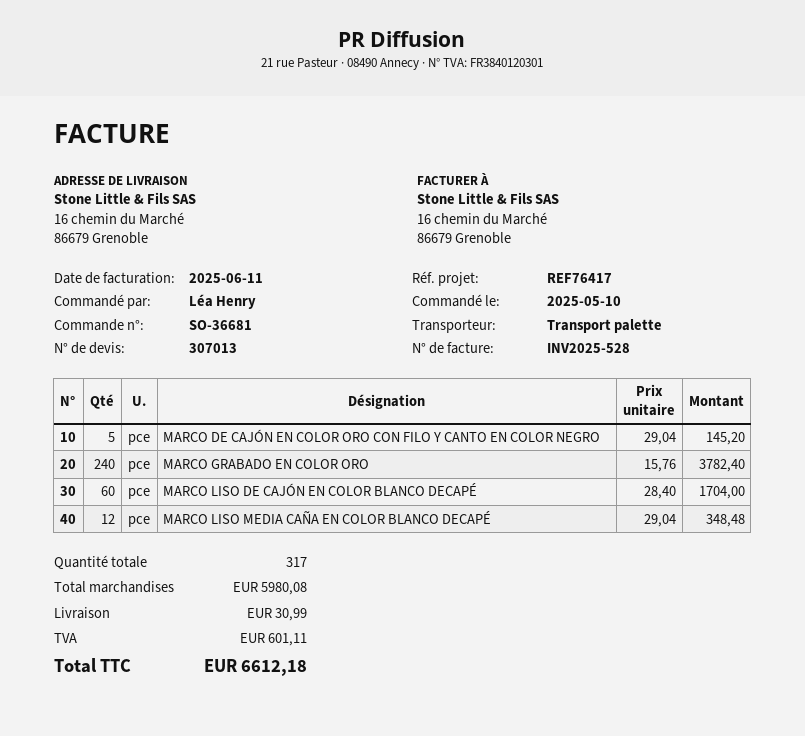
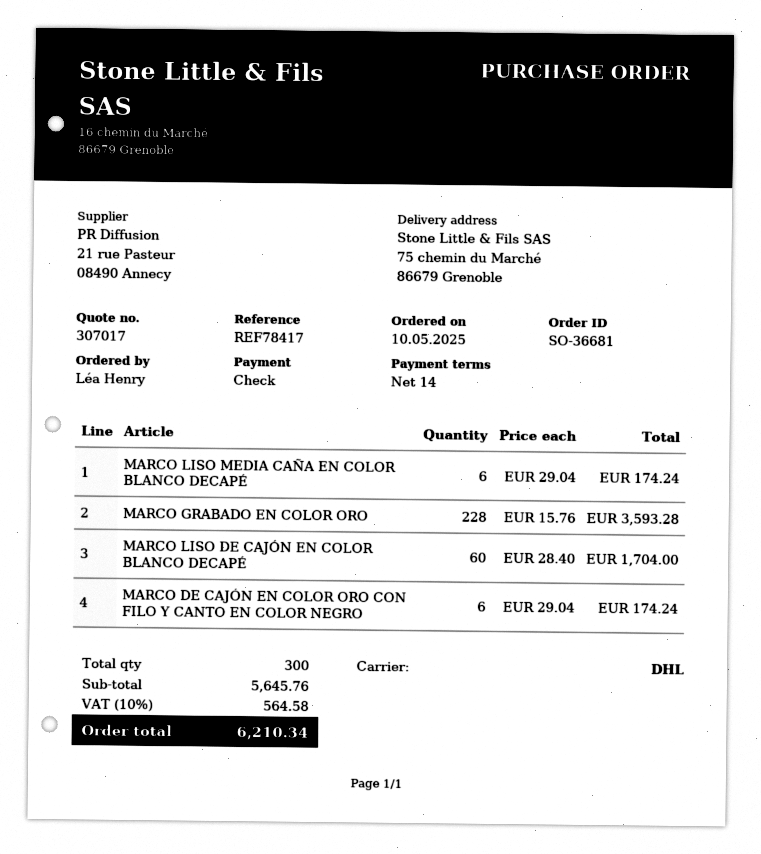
quote number: 307013 -> 307017
reference: REF76417 -> REF78417
shipping method: pallet freight -> DHL
ship to: 16 chemin du Marché, 86679 Grenoble -> 75 chemin du Marché, 86679 Grenoble
MARCO DE CAJÓN EN COLOR ORO CON FILO Y CANTO EN COLOR NEGRO: 5 x 29.04 = 145.20 -> 6 x 29.04 = 174.24
MARCO GRABADO EN COLOR ORO: 240 x 15.76 = 3782.40 -> 228 x 15.76 = 3593.28
MARCO LISO MEDIA CAÑA EN COLOR BLANCO DECAPÉ: 12 x 29.04 = 348.48 -> 6 x 29.04 = 174.24
total quantity: 317 -> 300
subtotal: 5980.08 -> 5645.76
shipping: 30.99 -> none
tax: 601.11 -> 564.58
total: 6612.18 -> 6210.34

